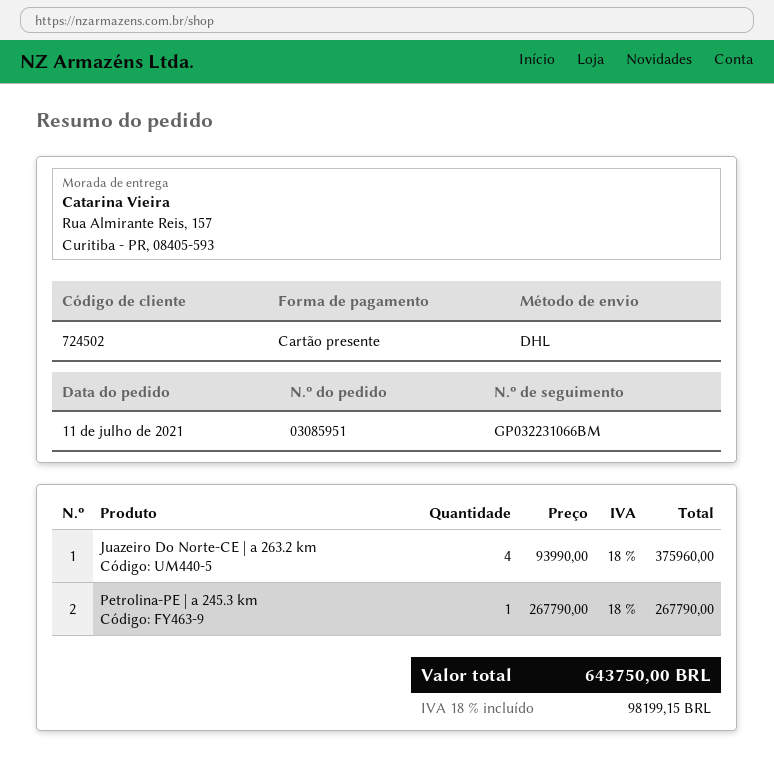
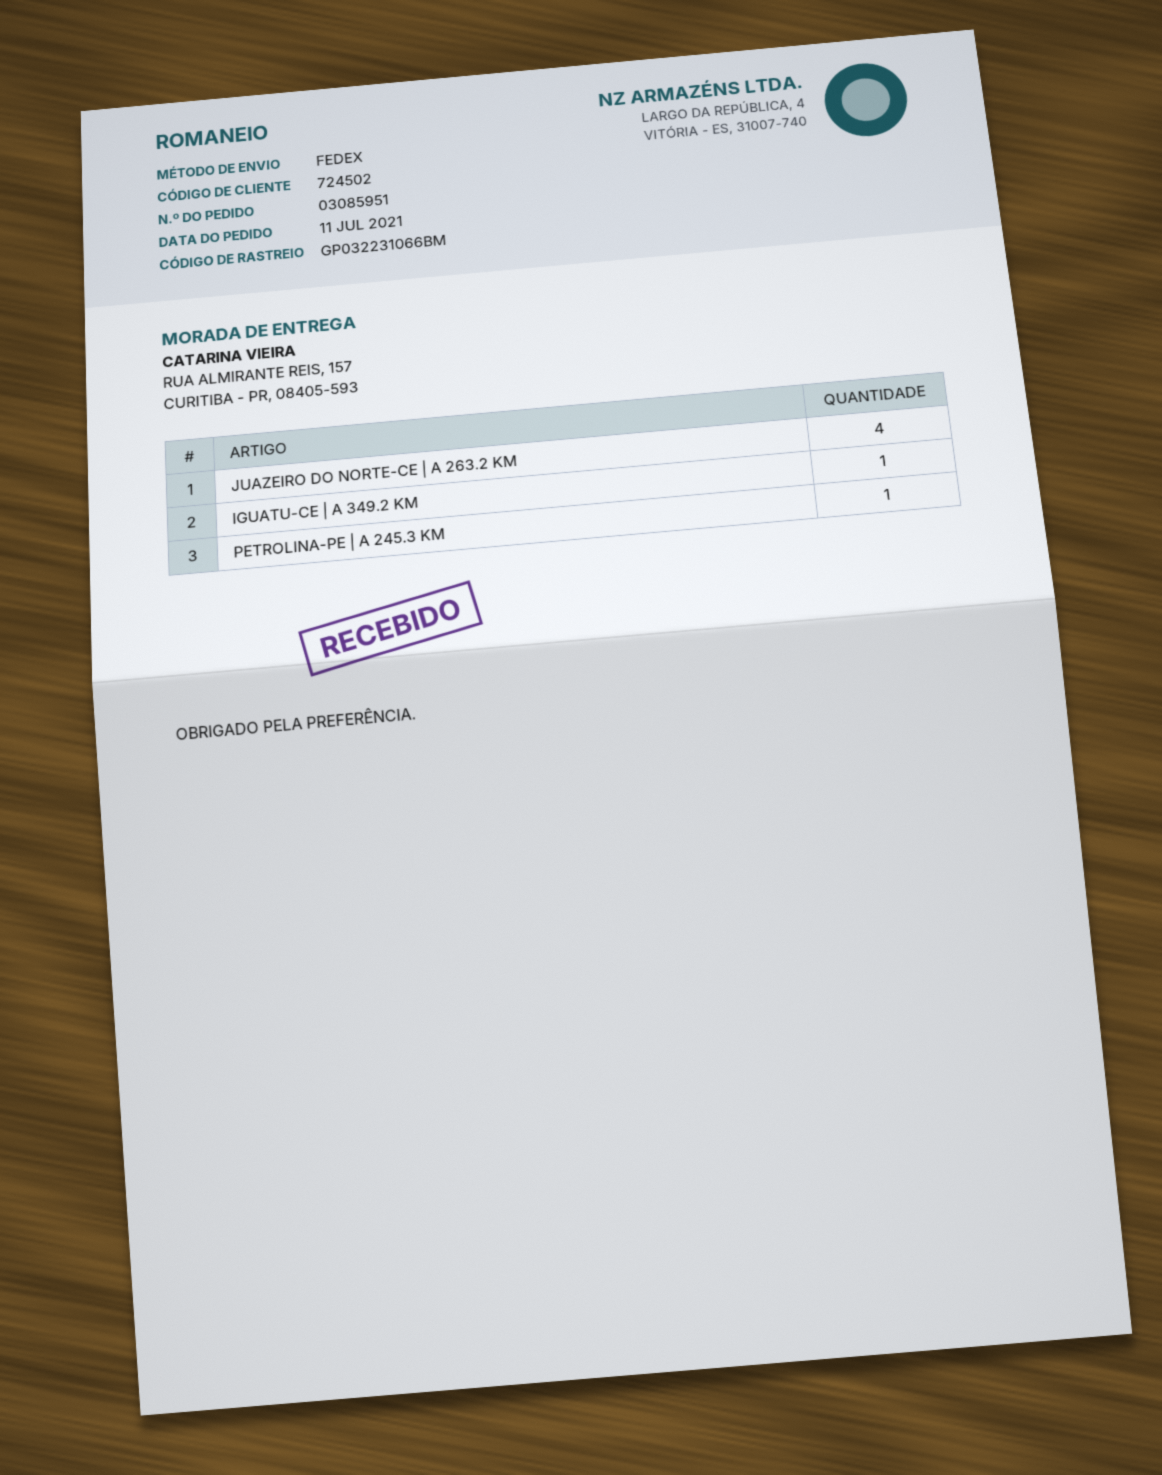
shipping method: DHL -> FedEx
IGUATU-CE | A 349.2 KM: none -> 1

